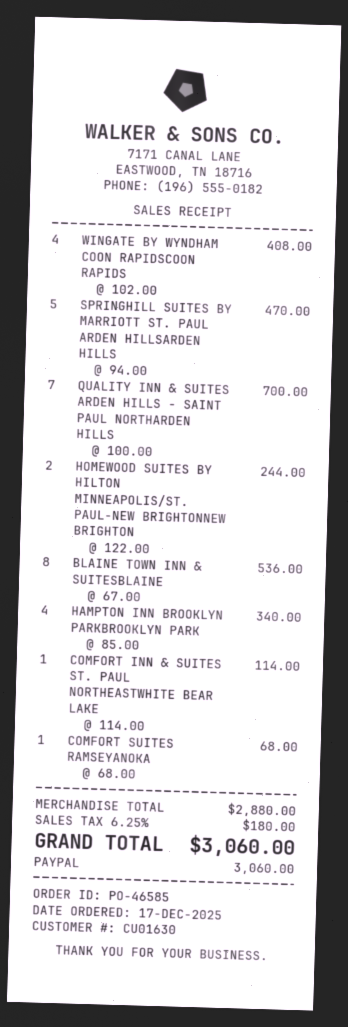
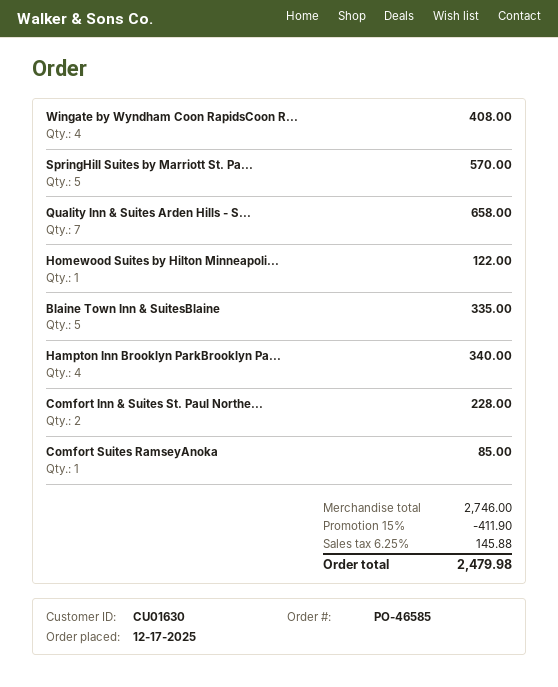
SPRINGHILL SUITES BY MARRIOTT ST. PAUL ARDEN HILLSARDEN HILLS: 5 for 470.00 -> 5 for 570.00
QUALITY INN & SUITES ARDEN HILLS - SAINT PAUL NORTHARDEN HILLS: 7 for 700.00 -> 7 for 658.00
HOMEWOOD SUITES BY HILTON MINNEAPOLIS/ST. PAUL-NEW BRIGHTONNEW BRIGHTON: 2 for 244.00 -> 1 for 122.00
BLAINE TOWN INN & SUITESBLAINE: 8 for 536.00 -> 5 for 335.00
COMFORT INN & SUITES ST. PAUL NORTHEASTWHITE BEAR LAKE: 1 for 114.00 -> 2 for 228.00
COMFORT SUITES RAMSEYANOKA: 1 for 68.00 -> 1 for 85.00
subtotal: 2880.00 -> 2746.00
discount: none -> 15% = 411.90
tax: 6.25% = 180.00 -> 6.25% = 145.88
total: 3060.00 -> 2479.98

